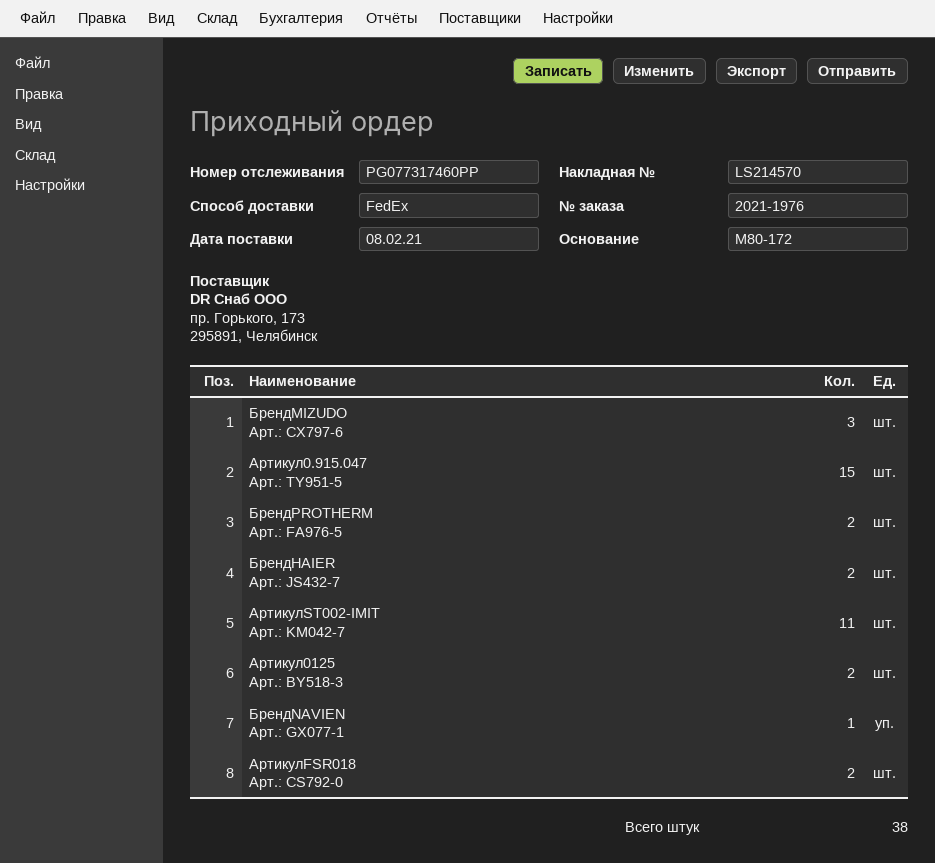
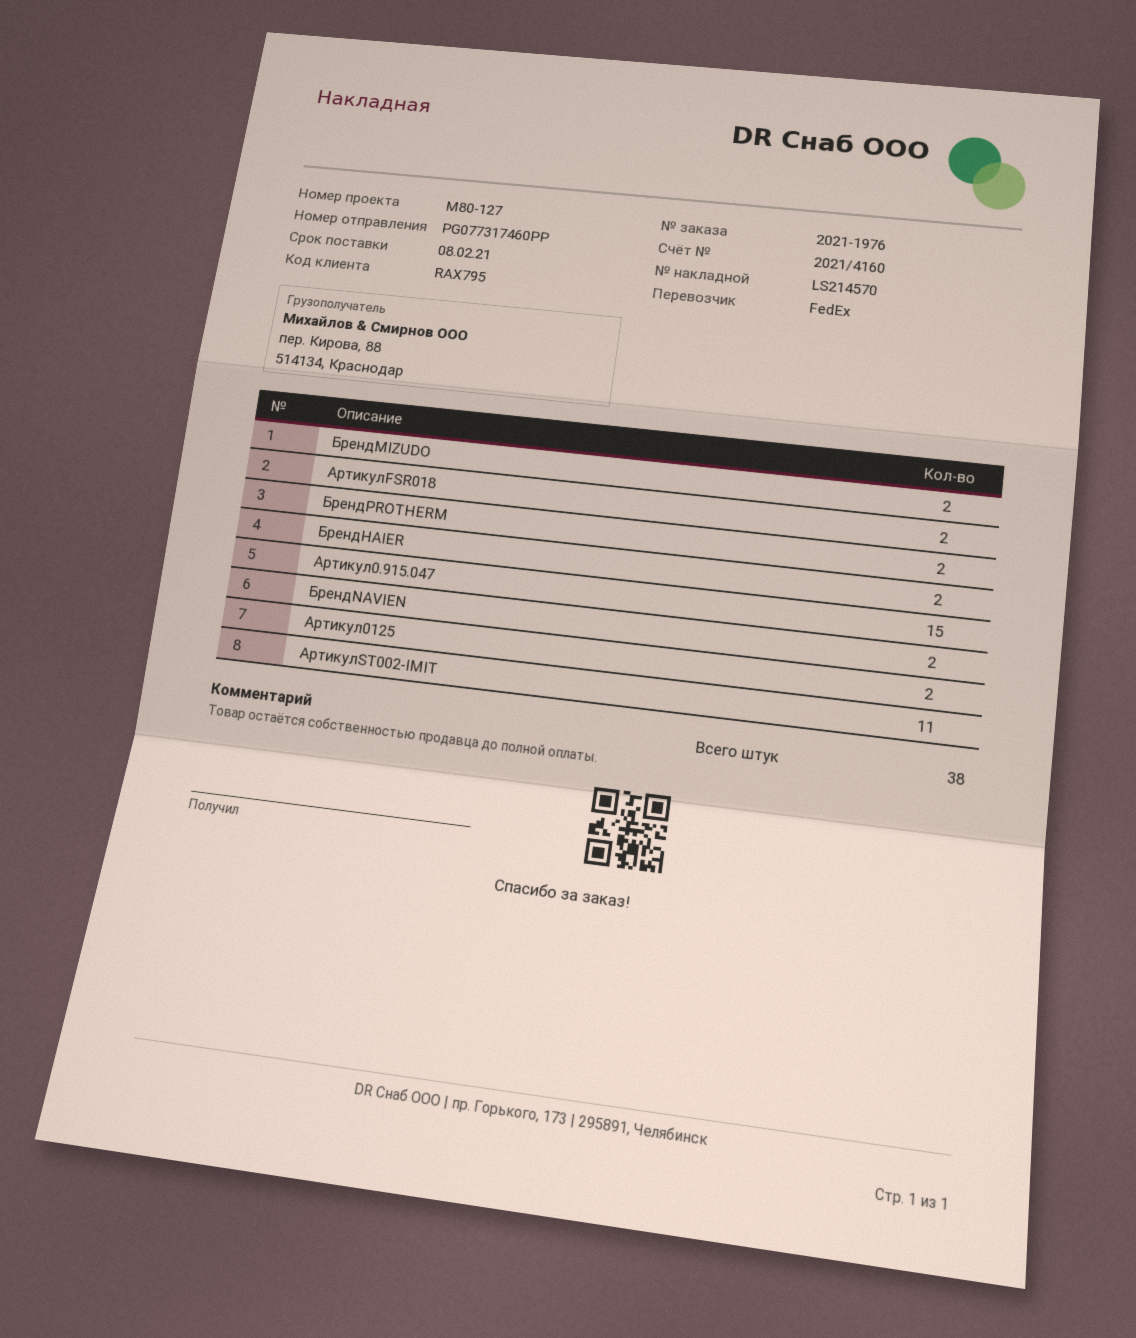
reference: M80-172 -> M80-127
БрендMIZUDO: 3 -> 2
БрендNAVIEN: 1 -> 2

